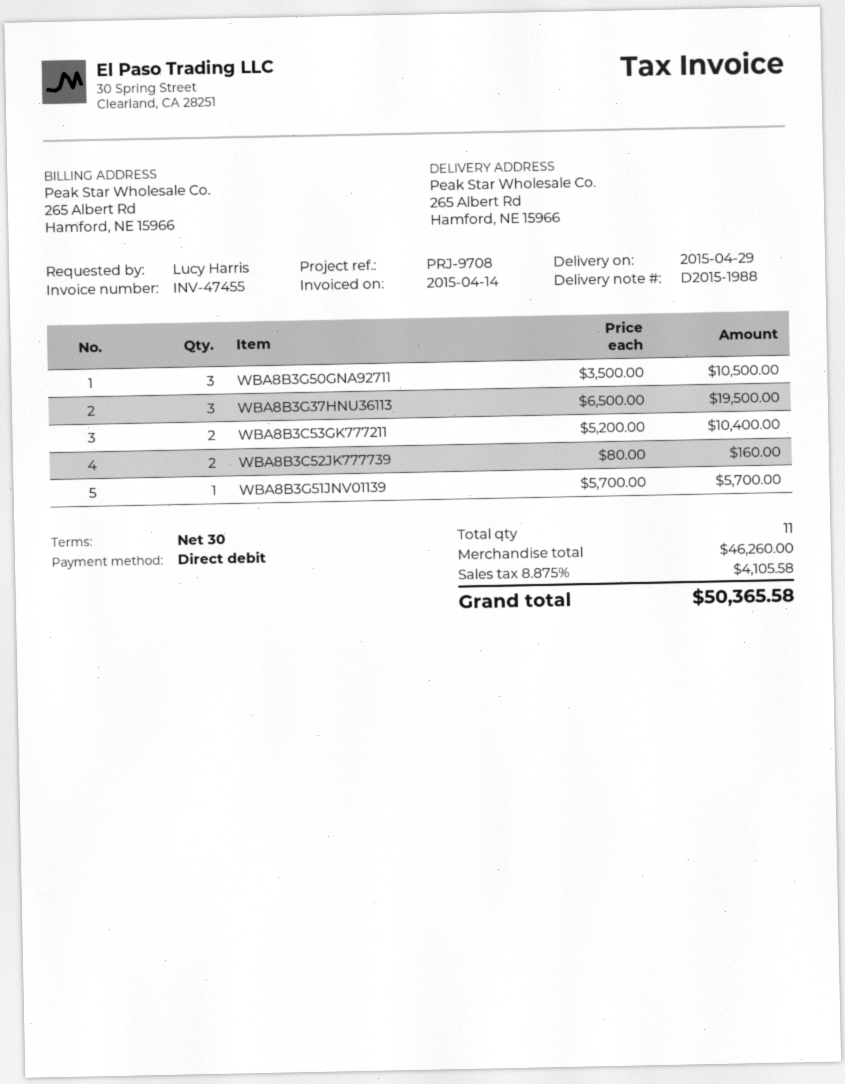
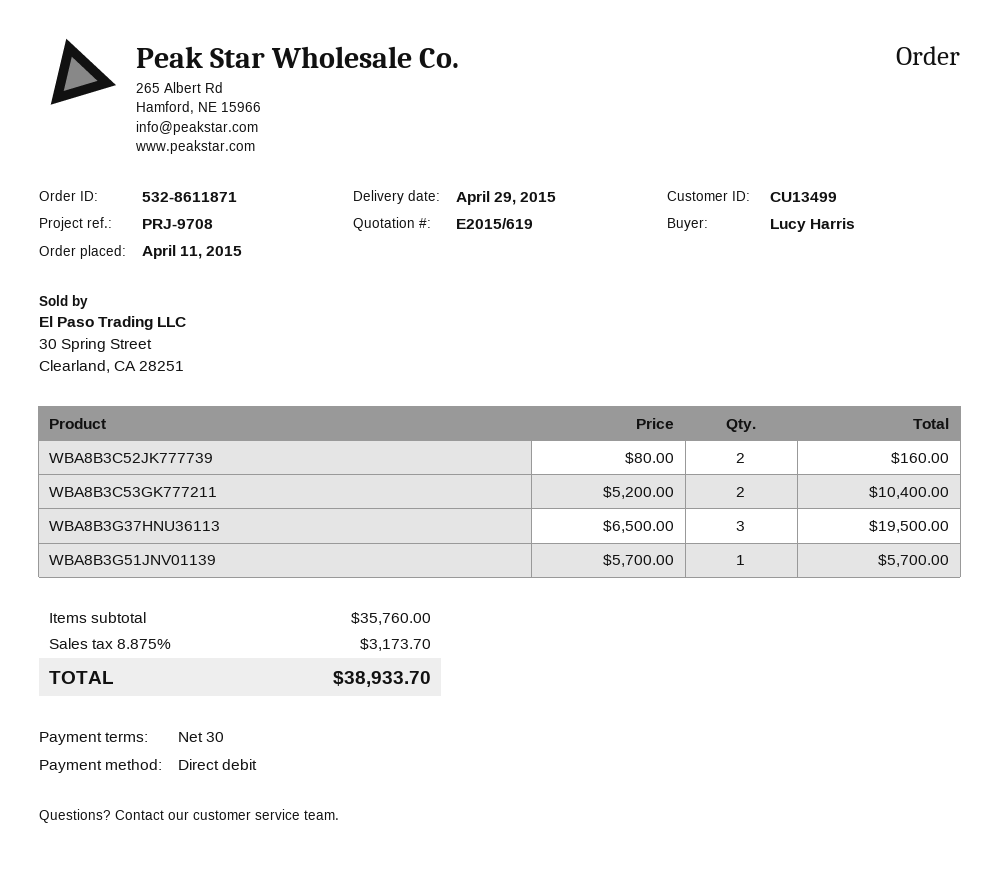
WBA8B3G50GNA92711: 3 x 3500.00 = 10500.00 -> none
subtotal: 46260.00 -> 35760.00
tax: 8.875% = 4105.58 -> 8.875% = 3173.70
total: 50365.58 -> 38933.70

